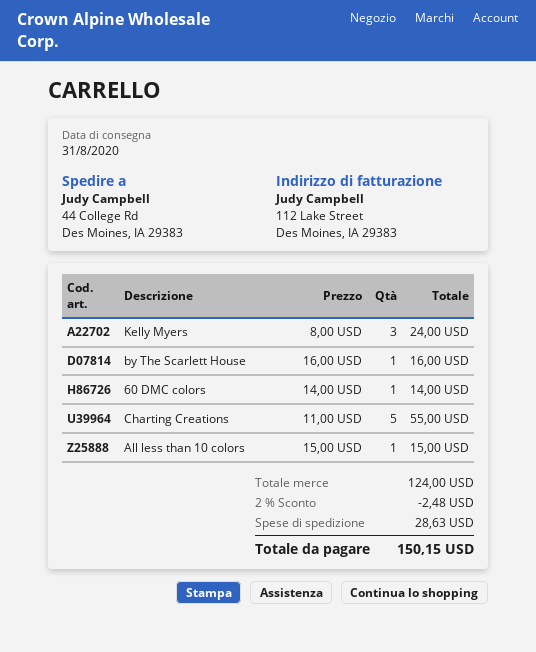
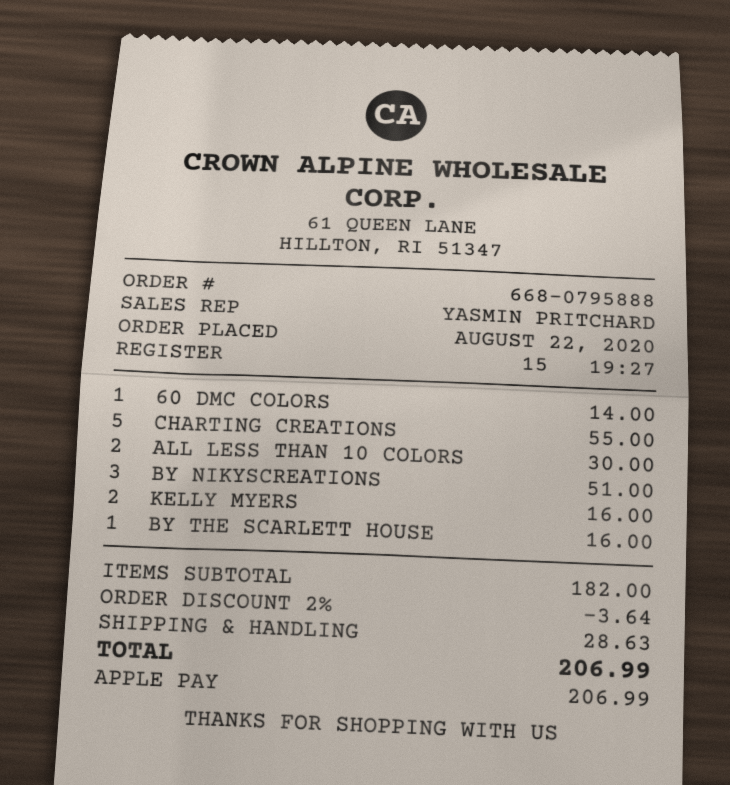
Kelly Myers: 3 for 24.00 -> 2 for 16.00
All less than 10 colors: 1 for 15.00 -> 2 for 30.00
BY NIKYSCREATIONS: none -> 3 for 51.00
subtotal: 124.00 -> 182.00
discount: 2% = 2.48 -> 2% = 3.64
total: 150.15 -> 206.99

